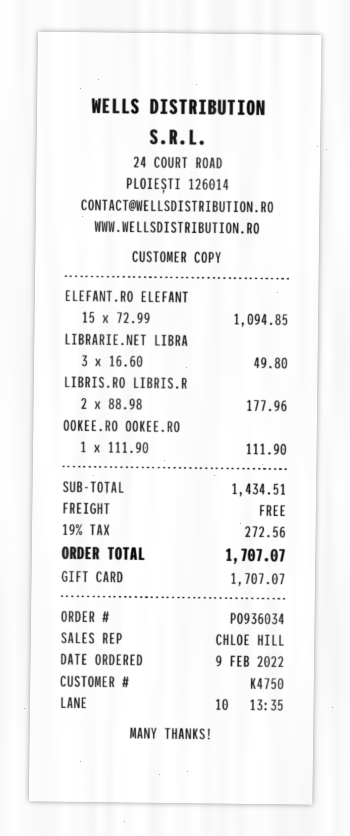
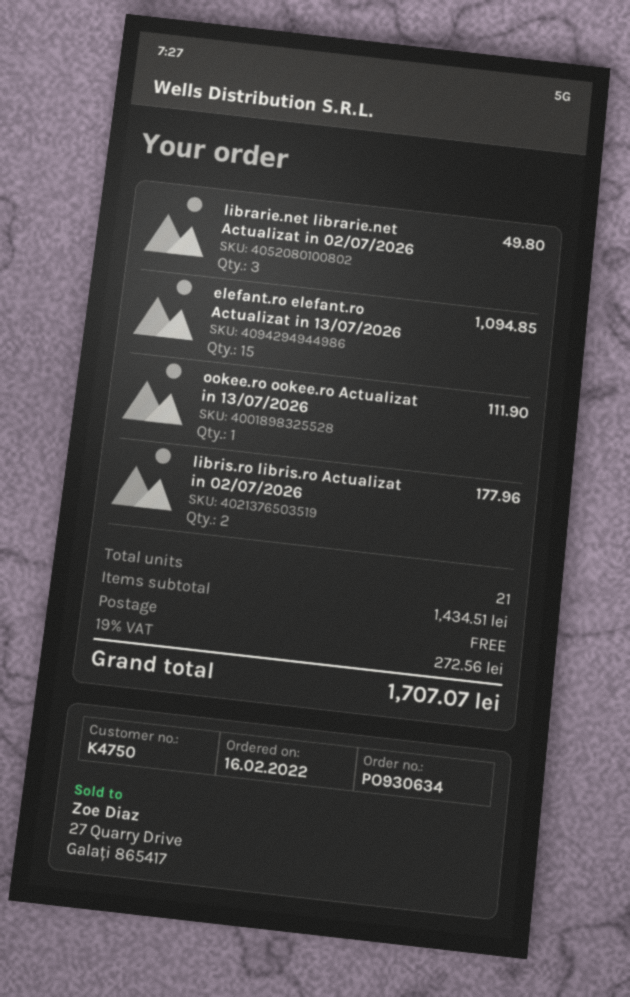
order number: PO936034 -> PO930634
order date: 2022-02-09 -> 2022-02-16

